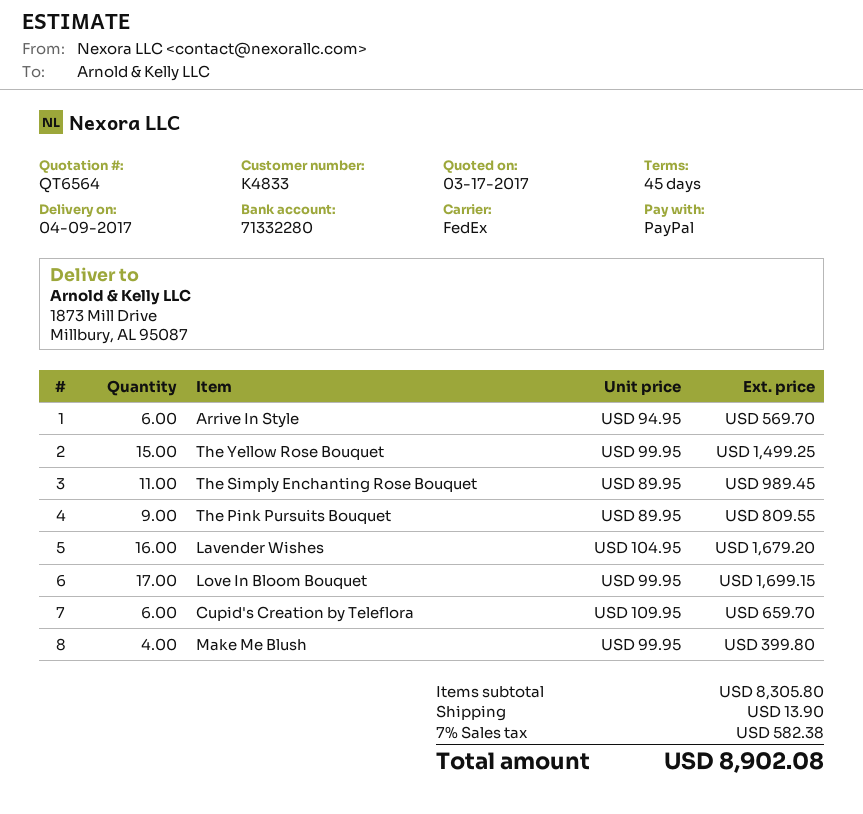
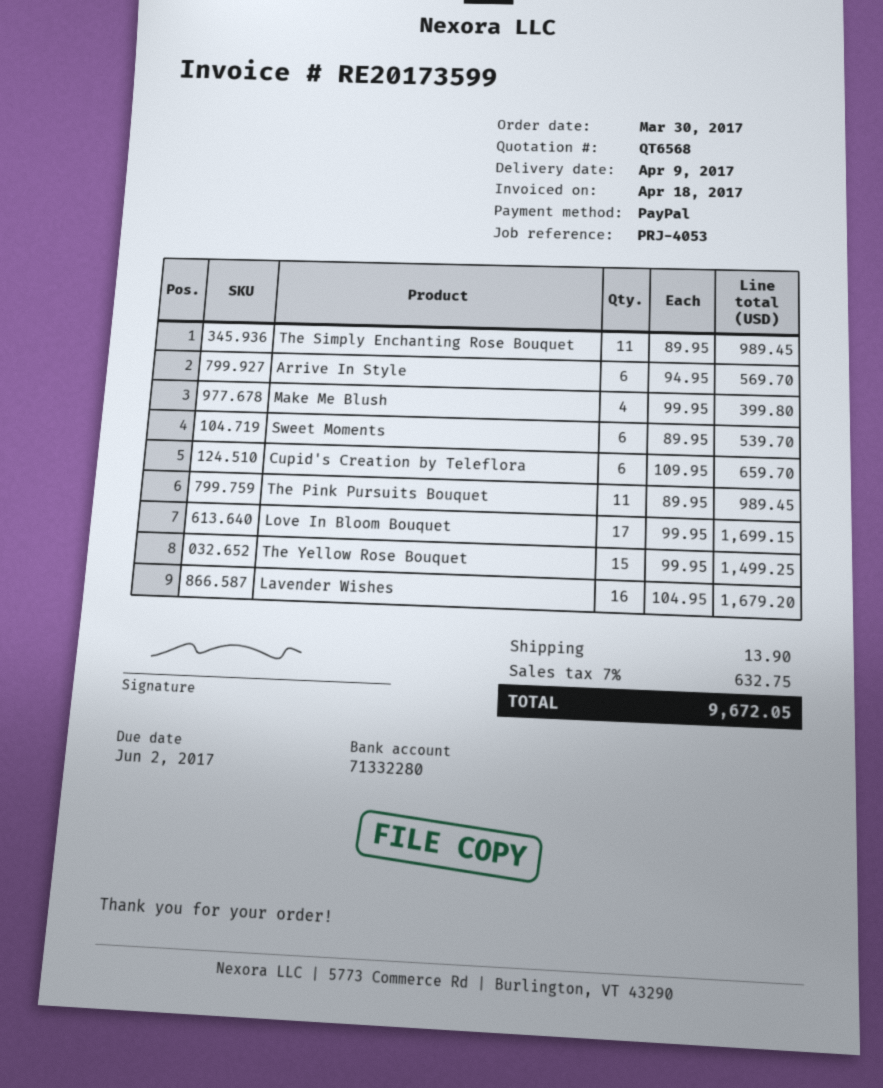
quote number: QT6564 -> QT6568
The Pink Pursuits Bouquet: 9 x 89.95 = 809.55 -> 11 x 89.95 = 989.45
Sweet Moments: none -> 6 x 89.95 = 539.70
tax: 7% = 582.38 -> 7% = 632.75
total: 8902.08 -> 9672.05

